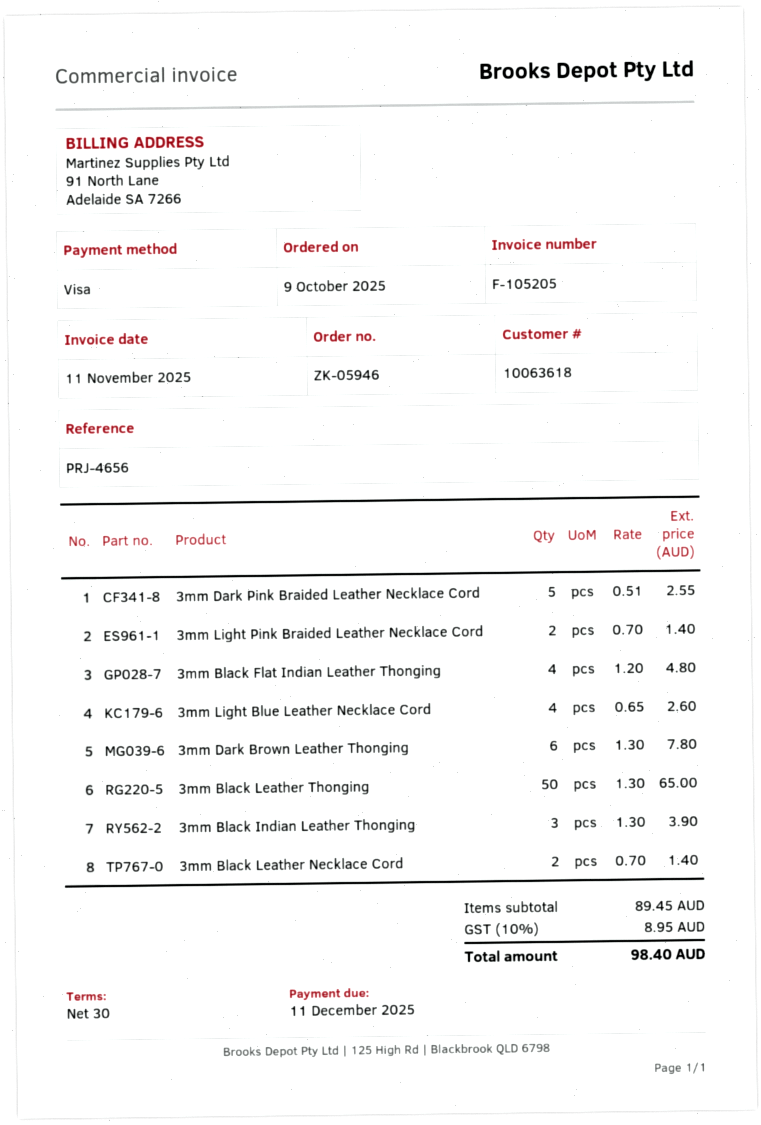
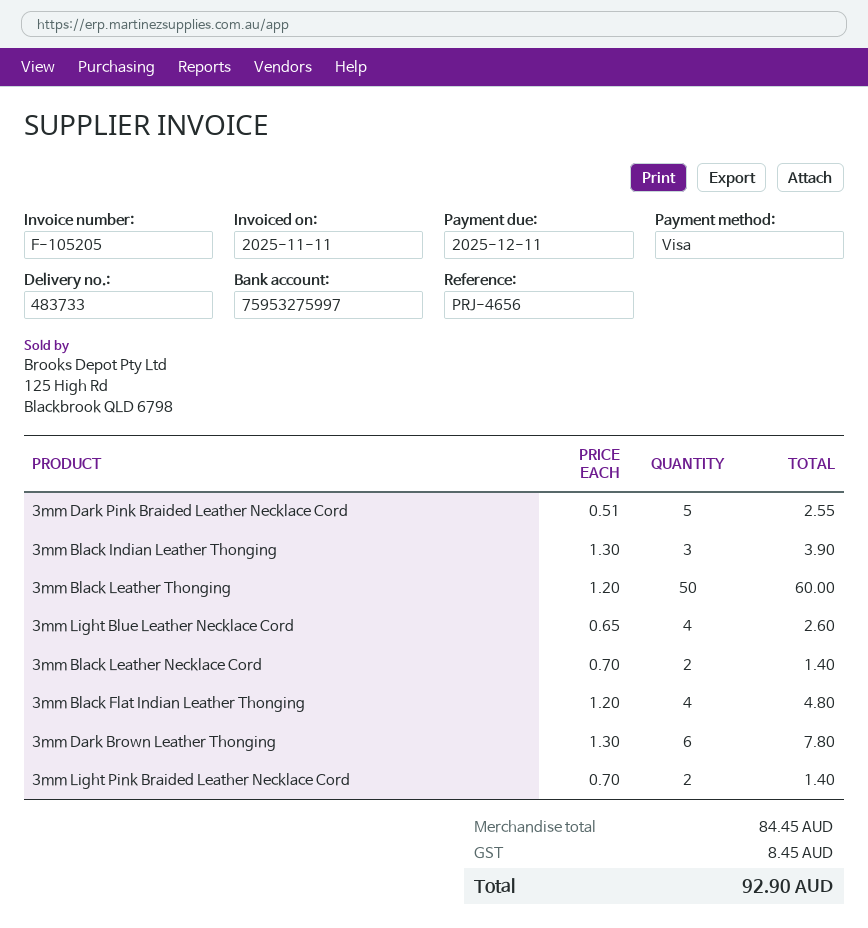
3mm Black Leather Thonging: 50 x 1.30 = 65.00 -> 50 x 1.20 = 60.00
subtotal: 89.45 -> 84.45
tax: 8.95 -> 8.45
total: 98.40 -> 92.90

